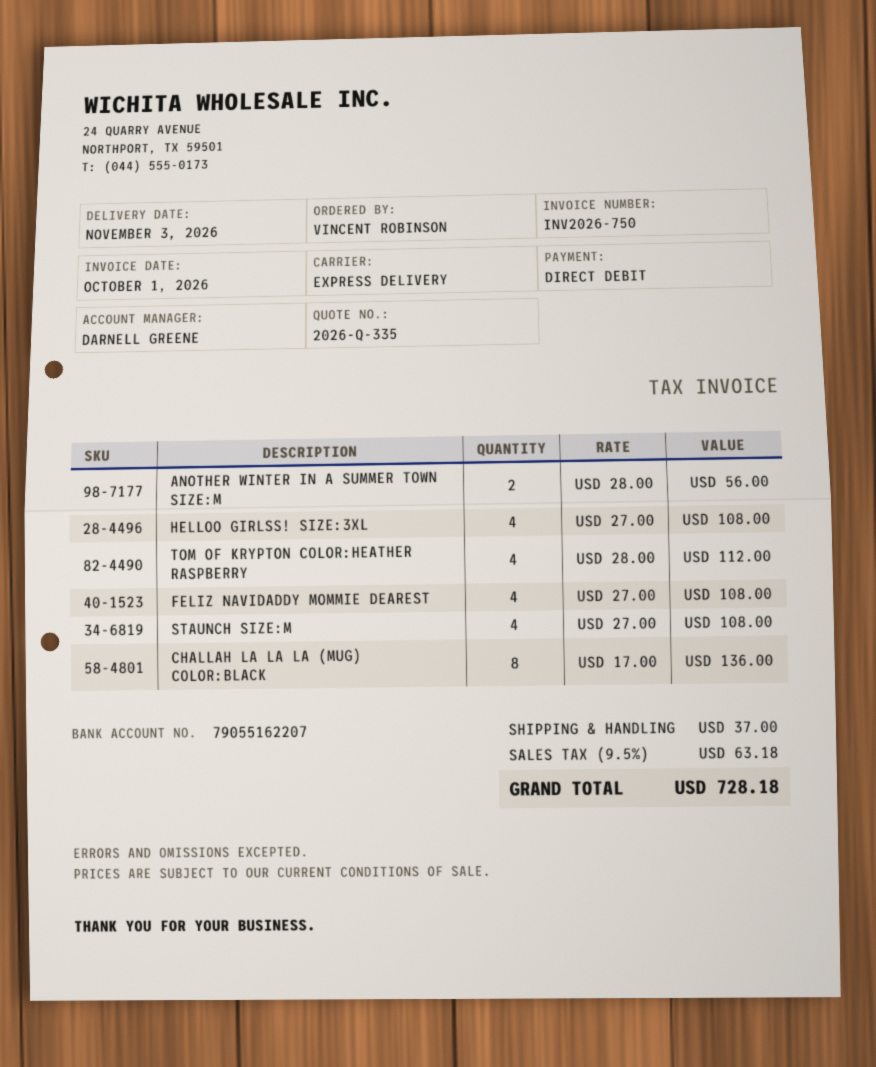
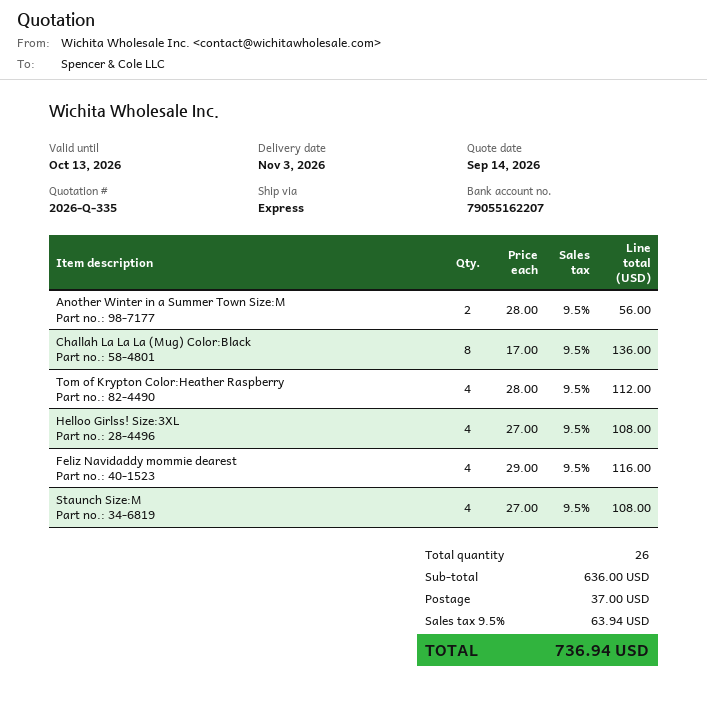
FELIZ NAVIDADDY MOMMIE DEAREST: 4 x 27.00 = 108.00 -> 4 x 29.00 = 116.00
tax: 9.5% = 63.18 -> 9.5% = 63.94
total: 728.18 -> 736.94

